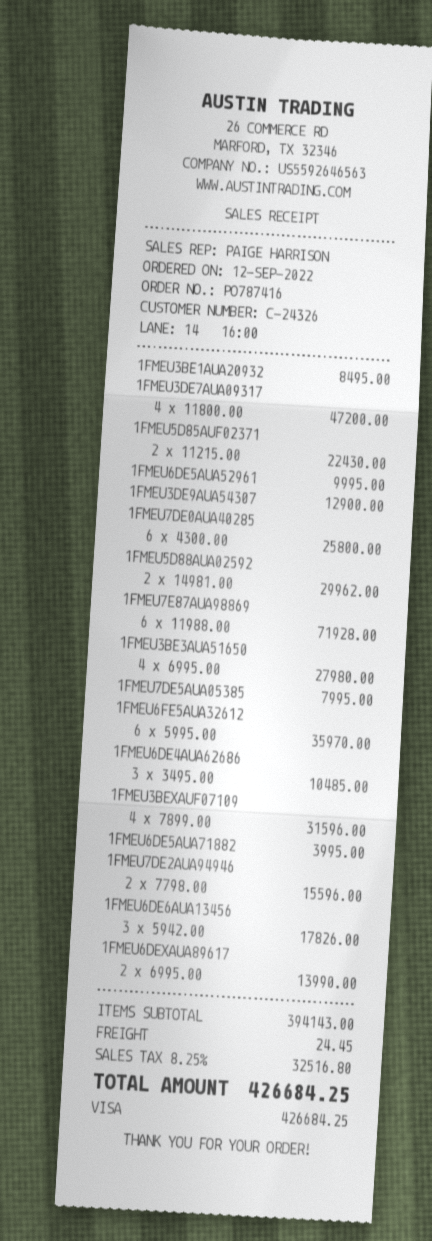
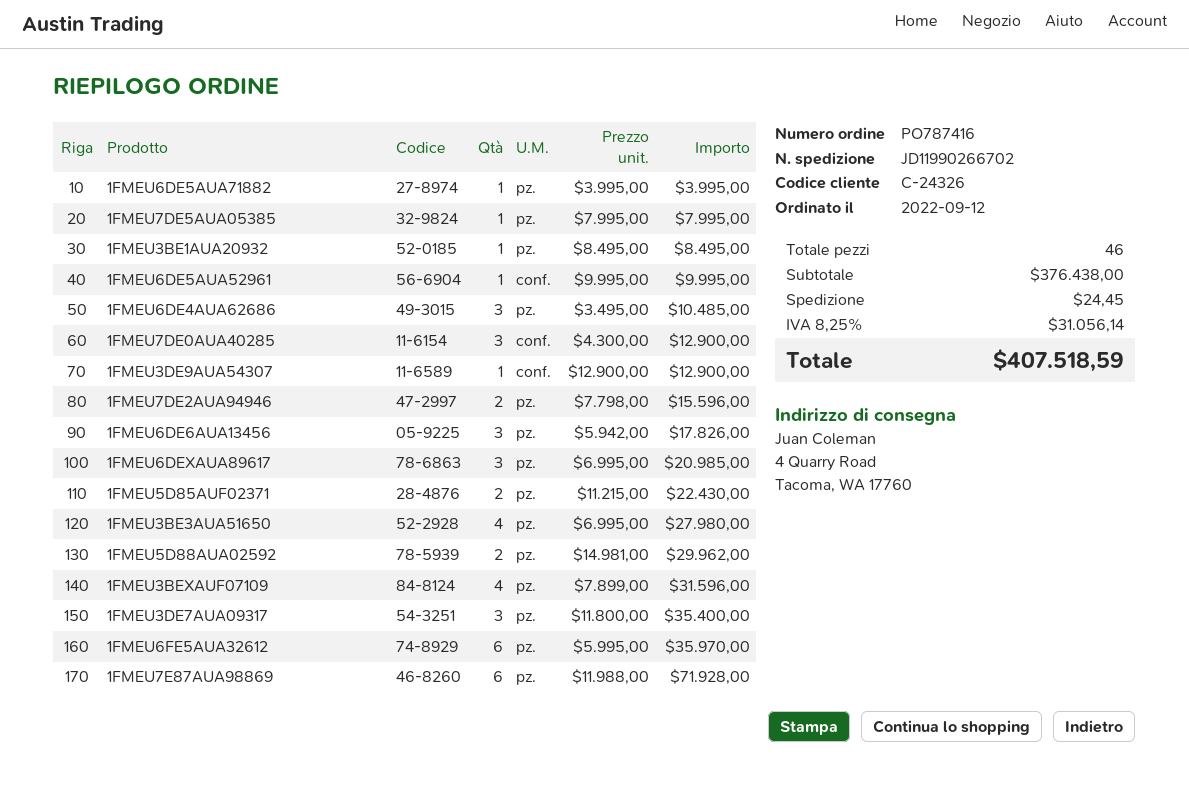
1FMEU3DE7AUA09317: 4 x 11800.00 = 47200.00 -> 3 x 11800.00 = 35400.00
1FMEU7DE0AUA40285: 6 x 4300.00 = 25800.00 -> 3 x 4300.00 = 12900.00
1FMEU6DEXAUA89617: 2 x 6995.00 = 13990.00 -> 3 x 6995.00 = 20985.00
subtotal: 394143.00 -> 376438.00
tax: 8.25% = 32516.80 -> 8.25% = 31056.14
total: 426684.25 -> 407518.59

